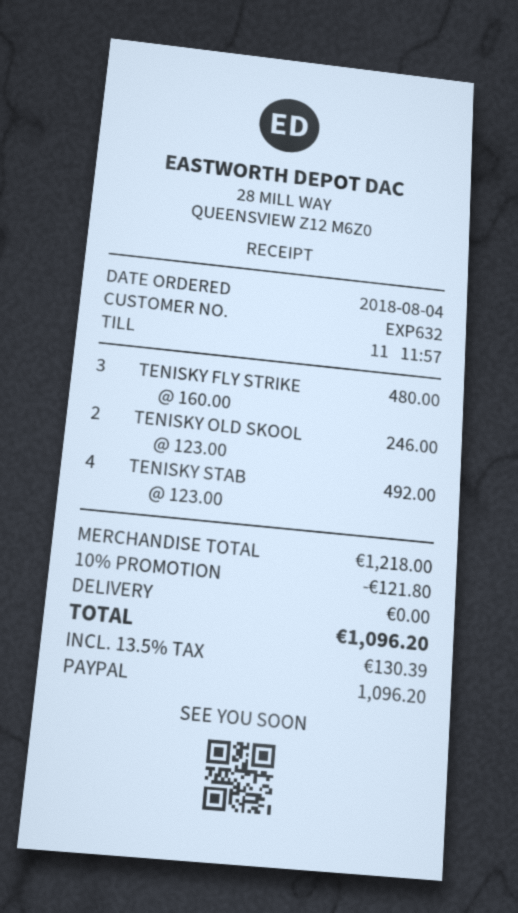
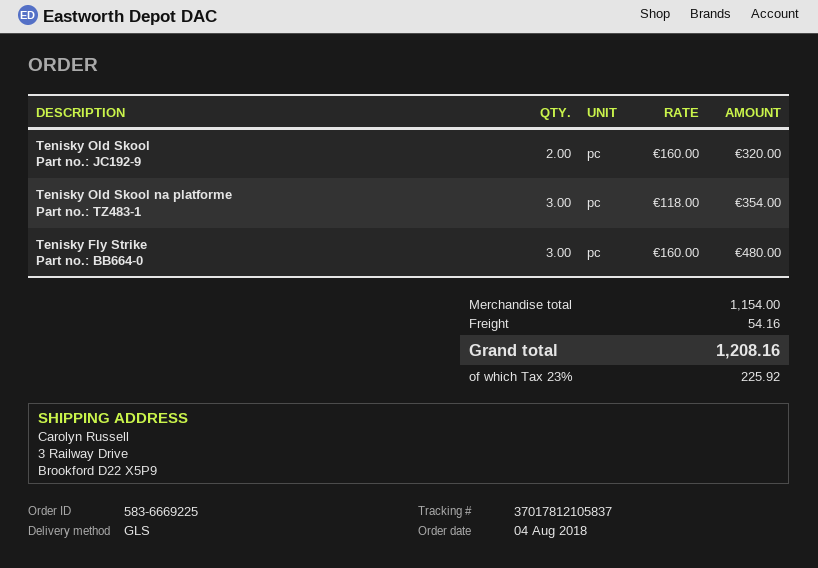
TENISKY OLD SKOOL: 2 x 123.00 = 246.00 -> 2 x 160.00 = 320.00
TENISKY STAB: 4 x 123.00 = 492.00 -> none
Tenisky Old Skool na platforme: none -> 3 x 118.00 = 354.00
subtotal: 1218.00 -> 1154.00
discount: 10% = 121.80 -> none
shipping: 0.00 -> 54.16
tax: 13.5% = 130.39 -> 23% = 225.92
total: 1096.20 -> 1208.16

